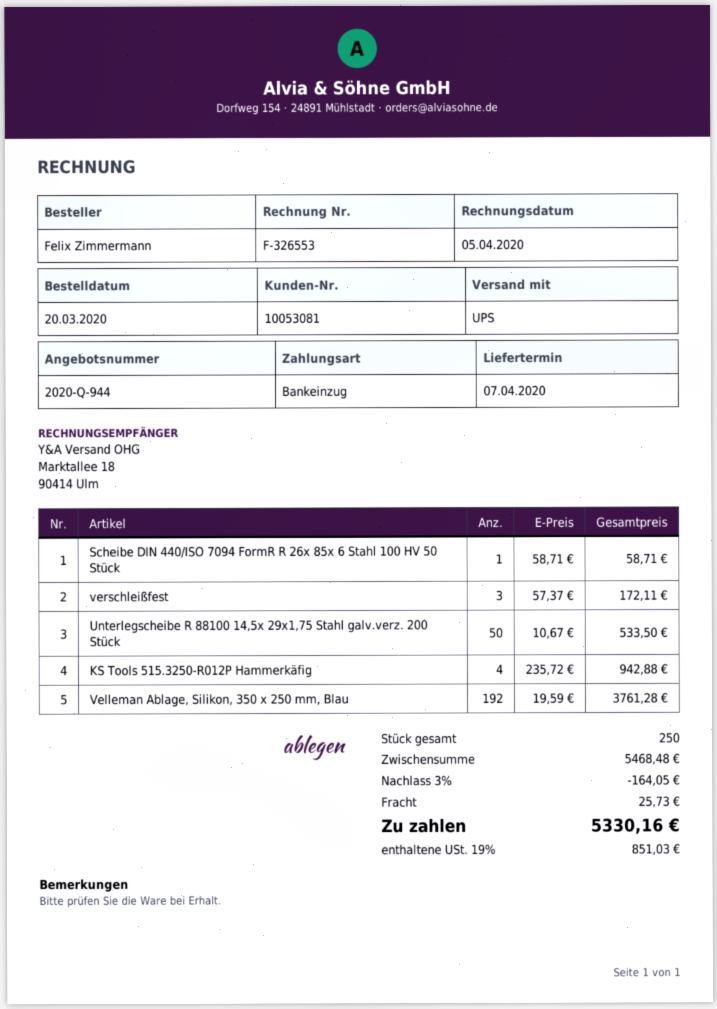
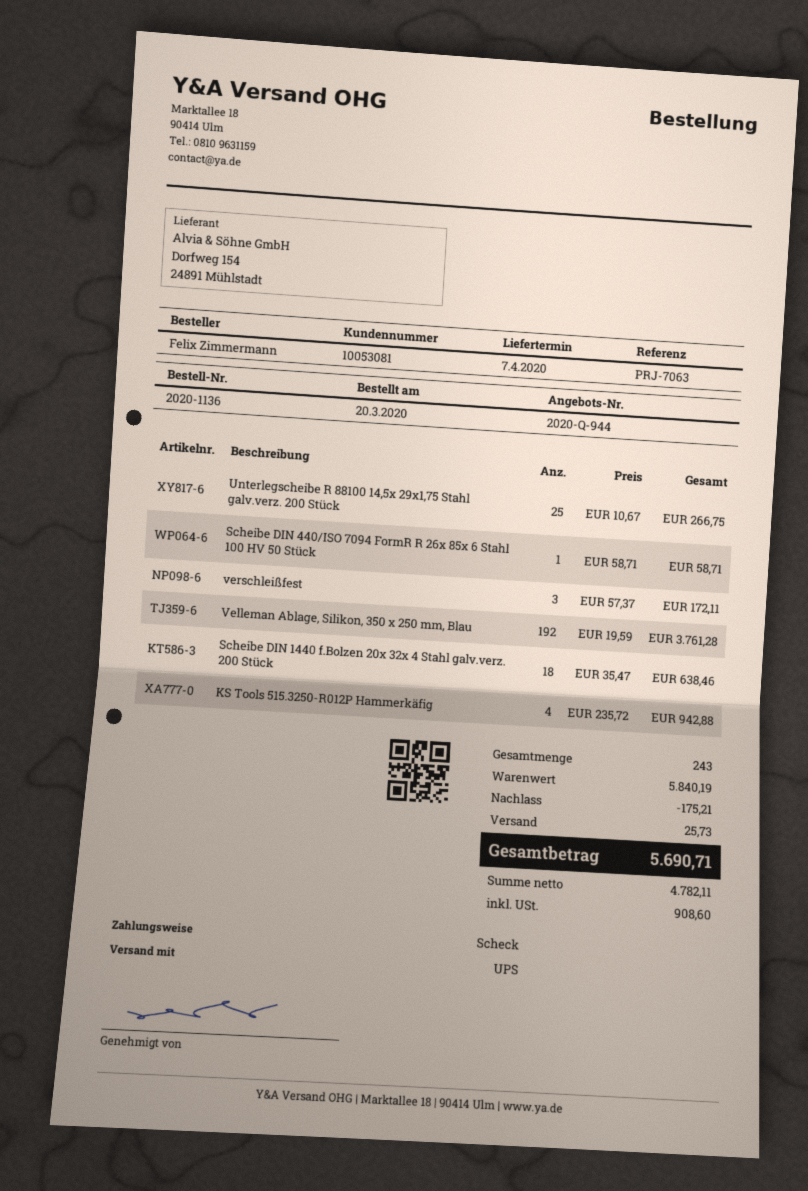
payment method: direct debit -> cheque
Unterlegscheibe R 88100 14,5x 29x1,75 Stahl galv.verz. 200 Stück: 50 x 10.67 = 533.50 -> 25 x 10.67 = 266.75
Scheibe DIN 1440 f.Bolzen 20x 32x 4 Stahl galv.verz. 200 Stück: none -> 18 x 35.47 = 638.46
total quantity: 250 -> 243
subtotal: 5468.48 -> 5840.19
discount: 164.05 -> 175.21
tax: 851.03 -> 908.60
total: 5330.16 -> 5690.71

